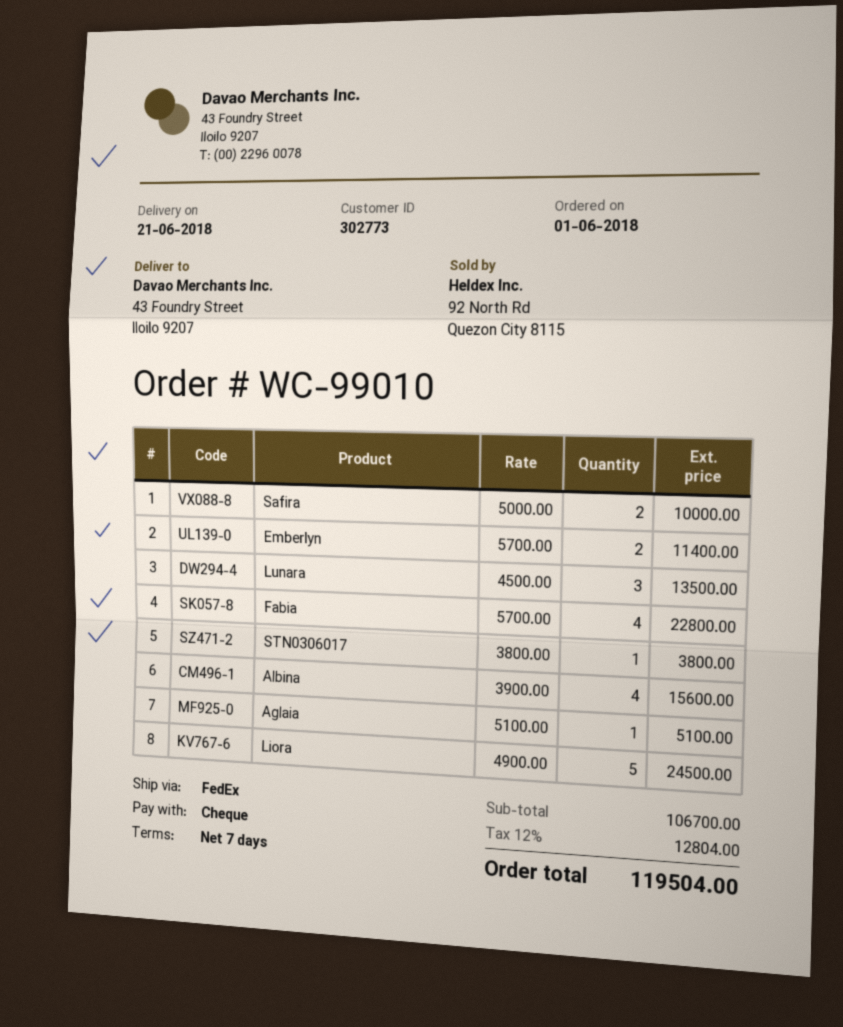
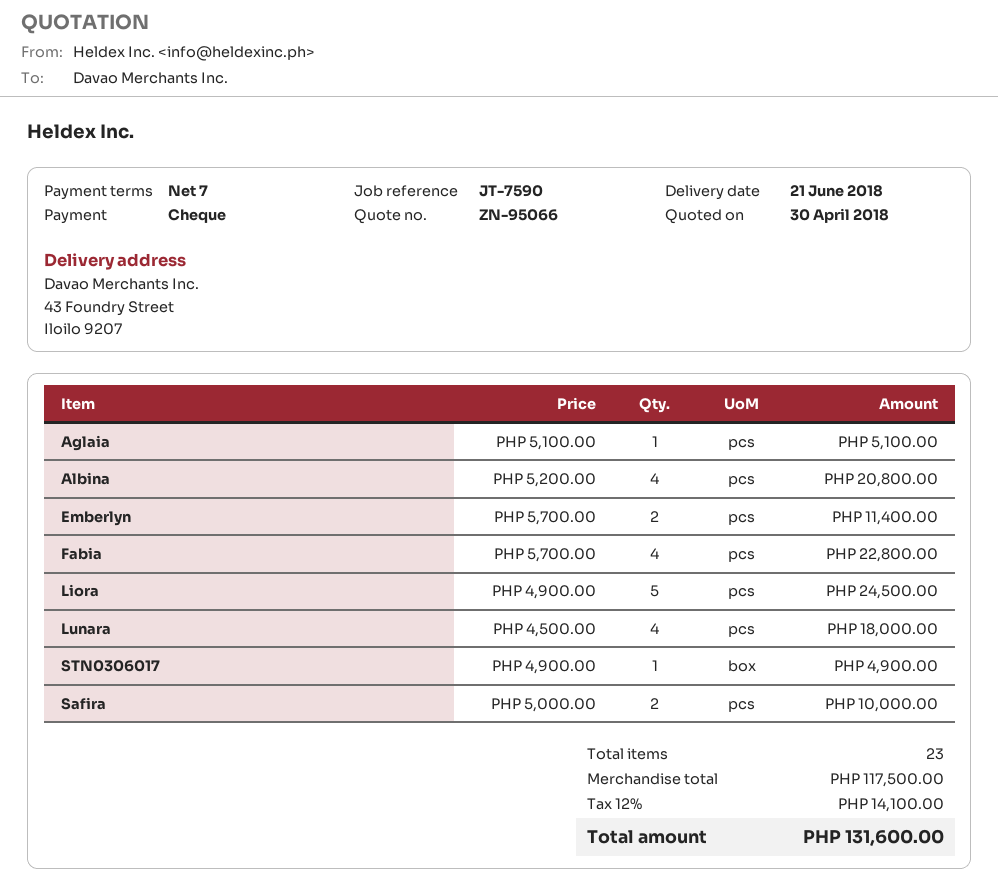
Lunara: 3 x 4500.00 = 13500.00 -> 4 x 4500.00 = 18000.00
STN0306017: 1 x 3800.00 = 3800.00 -> 1 x 4900.00 = 4900.00
Albina: 4 x 3900.00 = 15600.00 -> 4 x 5200.00 = 20800.00
subtotal: 106700.00 -> 117500.00
tax: 12% = 12804.00 -> 12% = 14100.00
total: 119504.00 -> 131600.00

